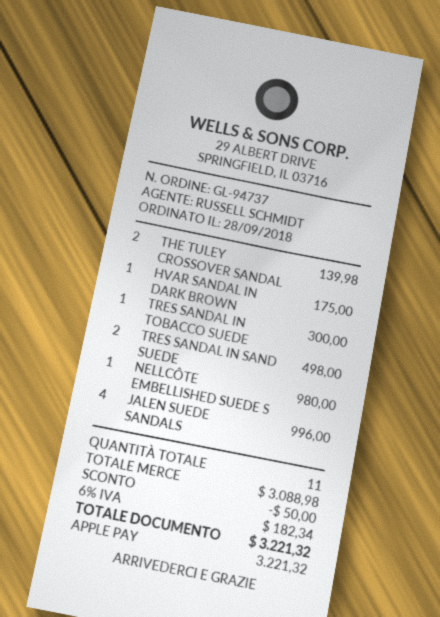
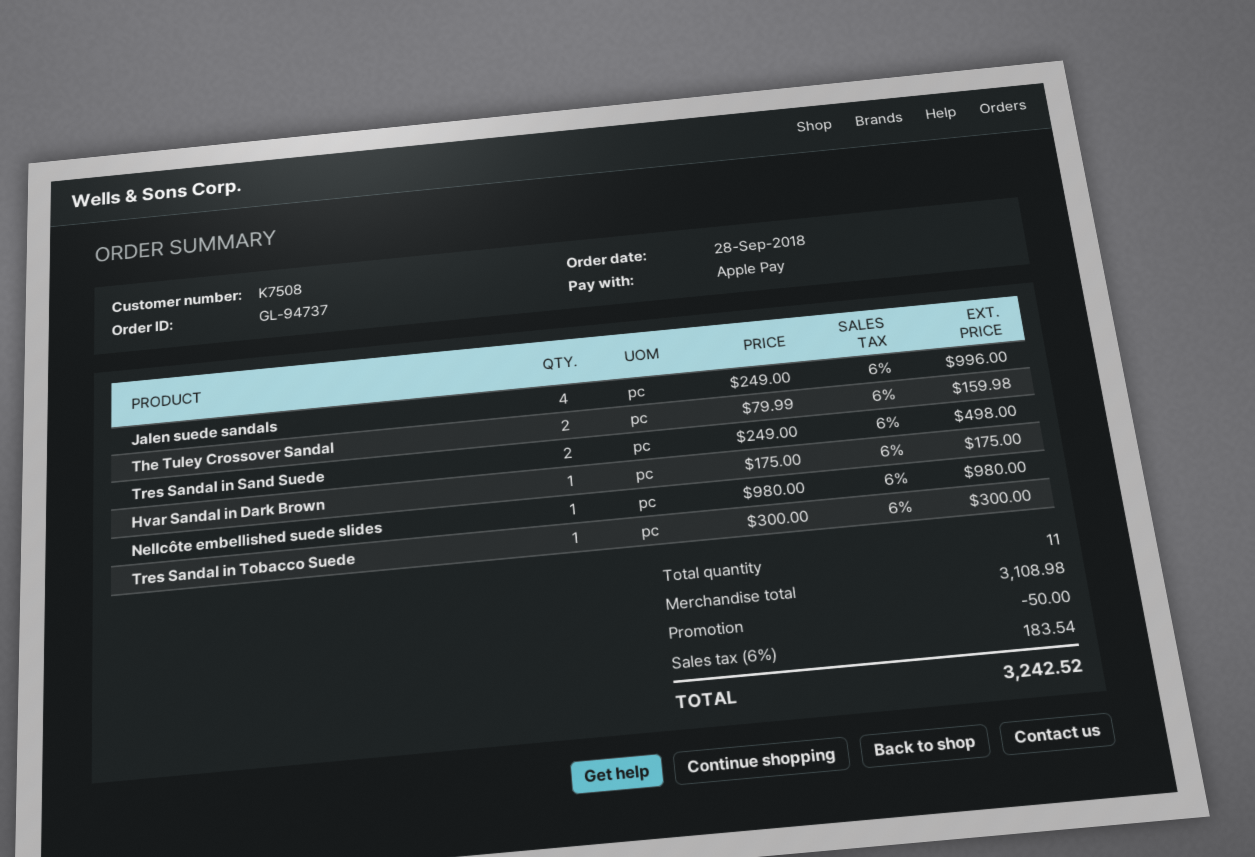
THE TULEY CROSSOVER SANDAL: 2 for 139.98 -> 2 for 159.98
subtotal: 3088.98 -> 3108.98
tax: 6% = 182.34 -> 6% = 183.54
total: 3221.32 -> 3242.52

